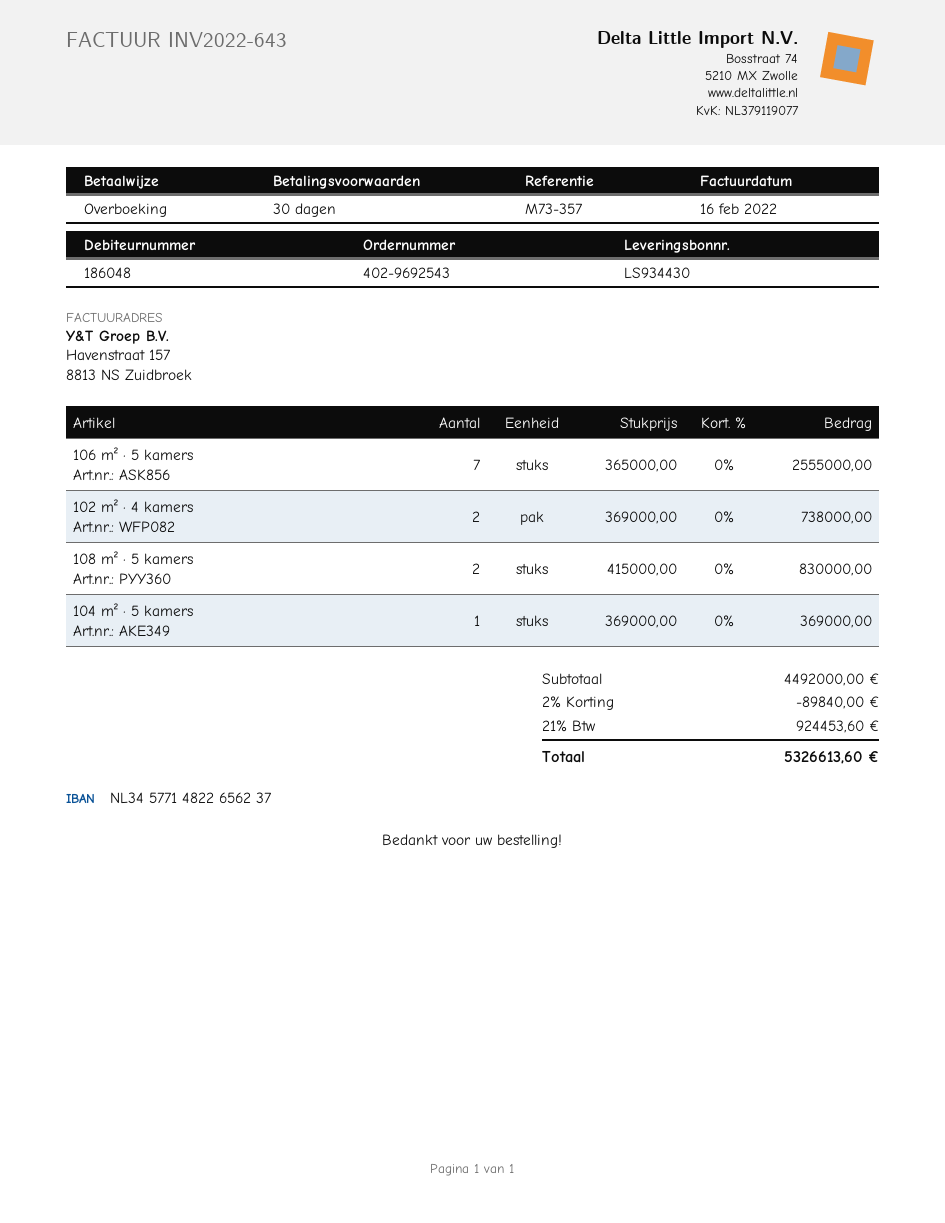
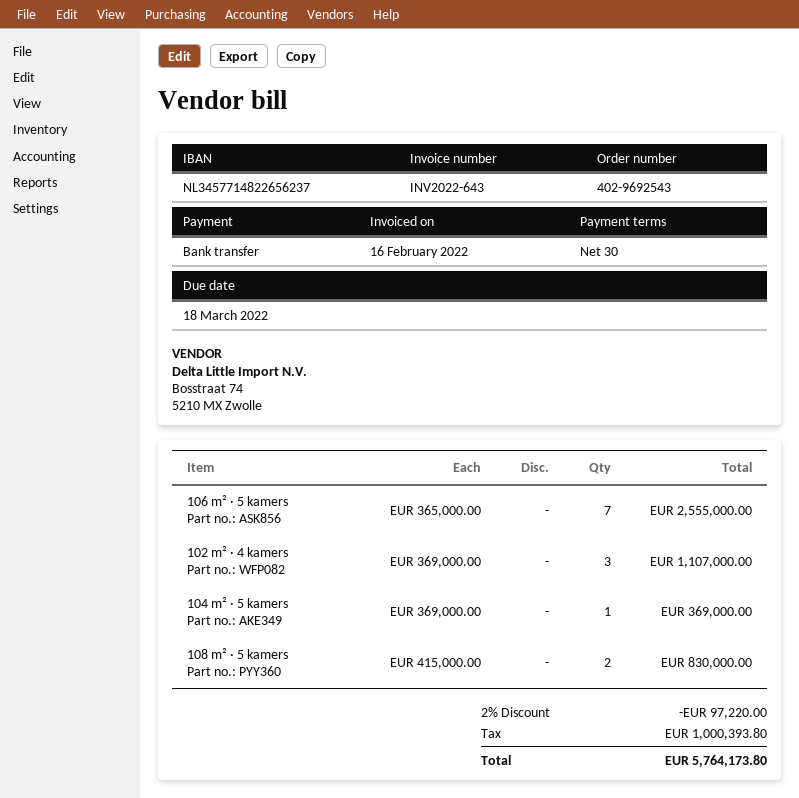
102 m² · 4 kamers: 2 x 369000.00 = 738000.00 -> 3 x 369000.00 = 1107000.00
discount: 2% = 89840.00 -> 2% = 97220.00
tax: 924453.60 -> 1000393.80
total: 5326613.60 -> 5764173.80

